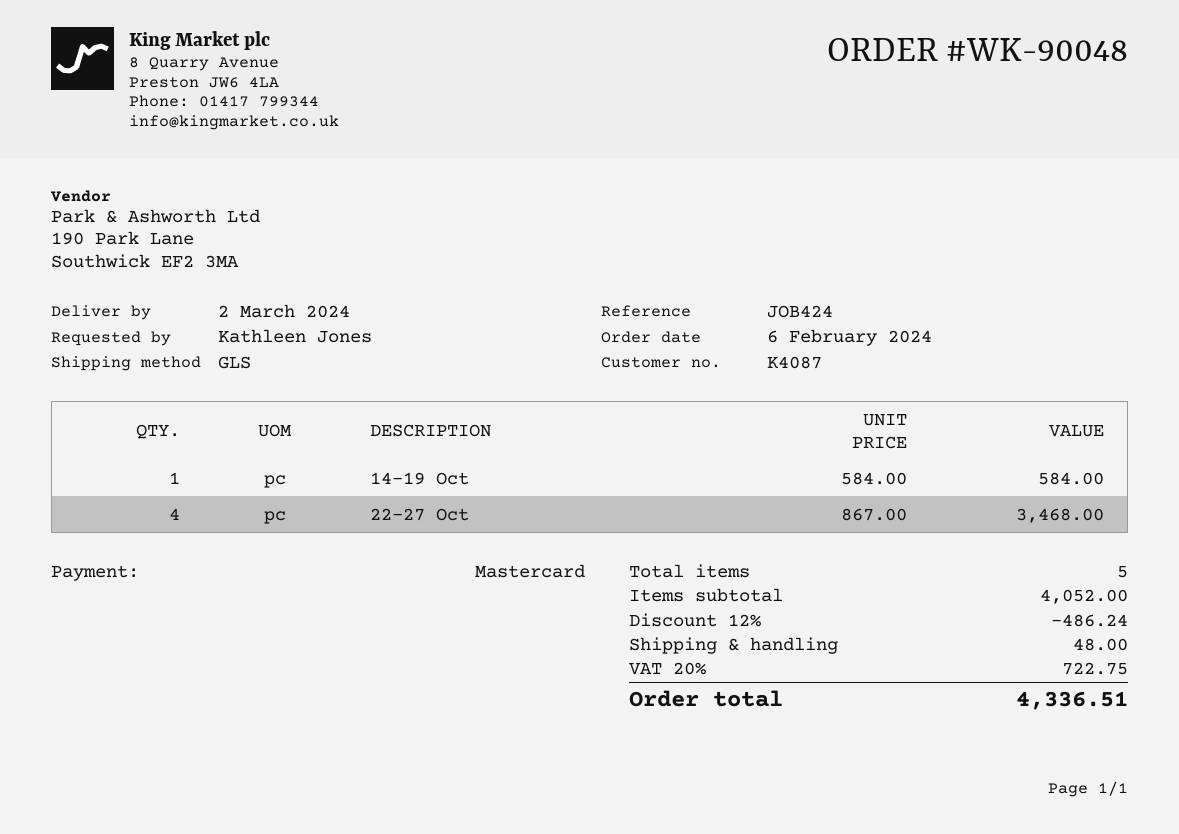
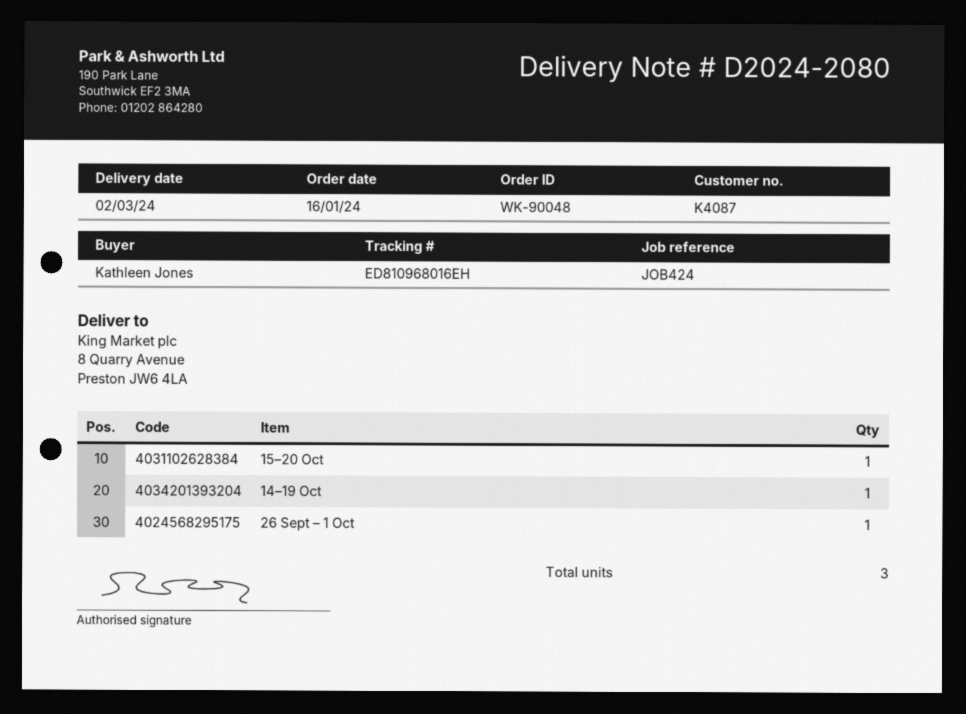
order date: 2024-02-06 -> 2024-01-16
22–27 Oct: 4 -> none
15–20 Oct: none -> 1
26 Sept – 1 Oct: none -> 1
total quantity: 5 -> 3

